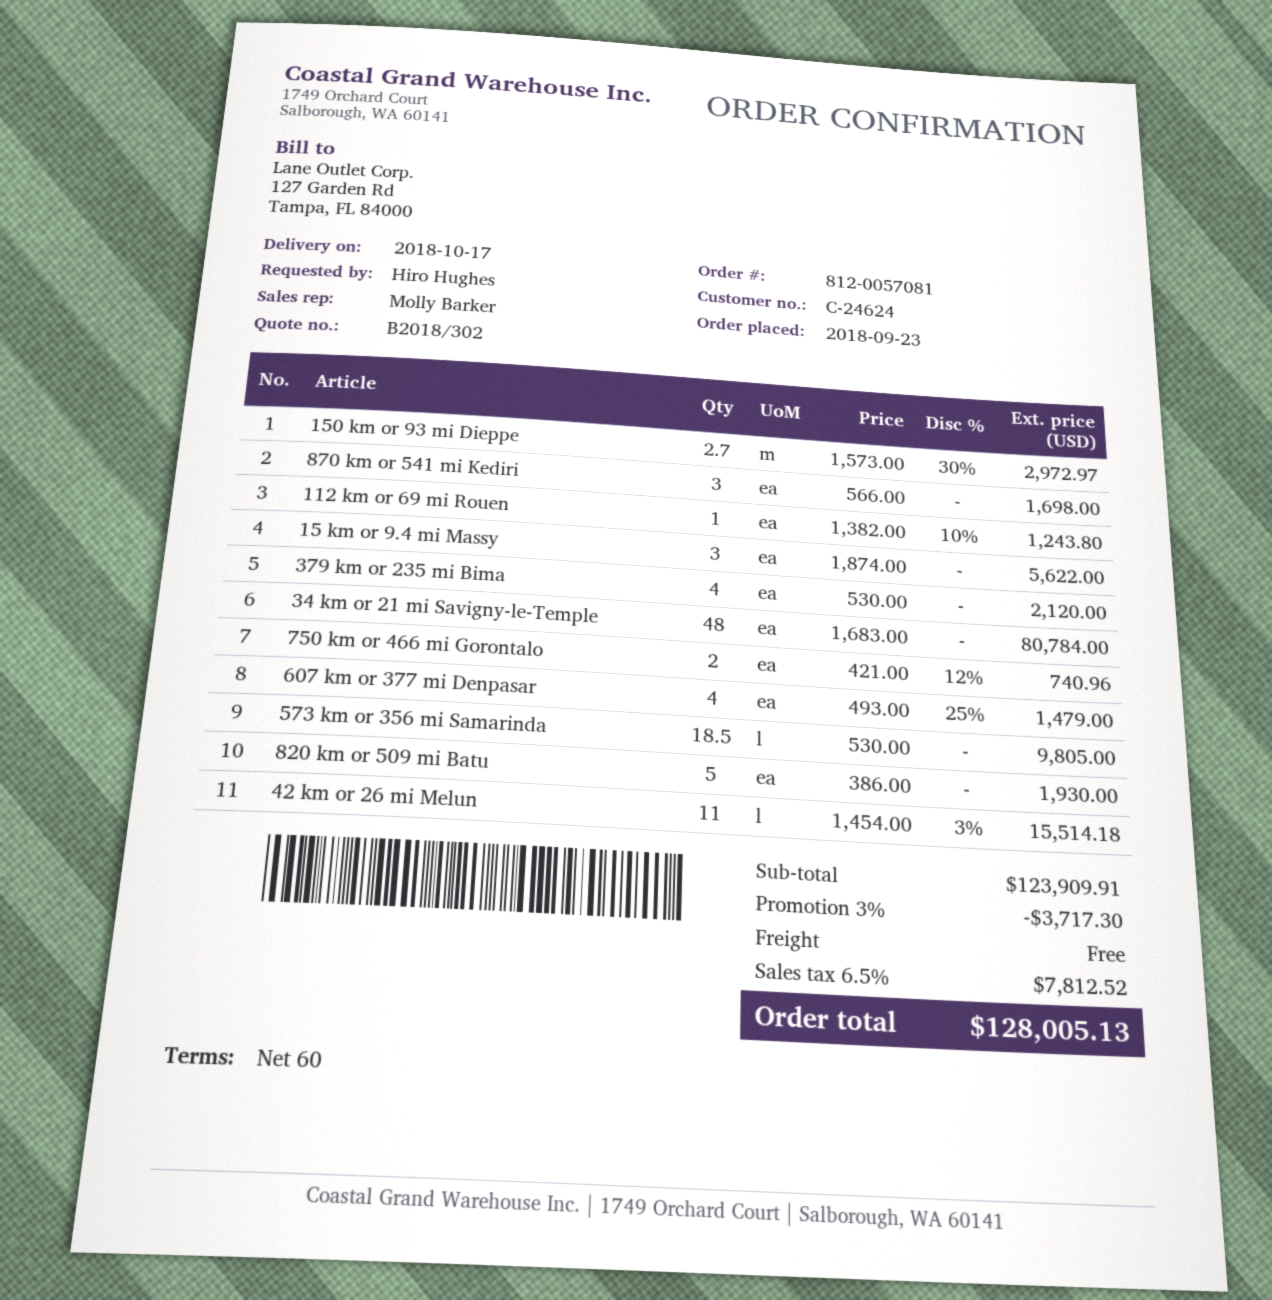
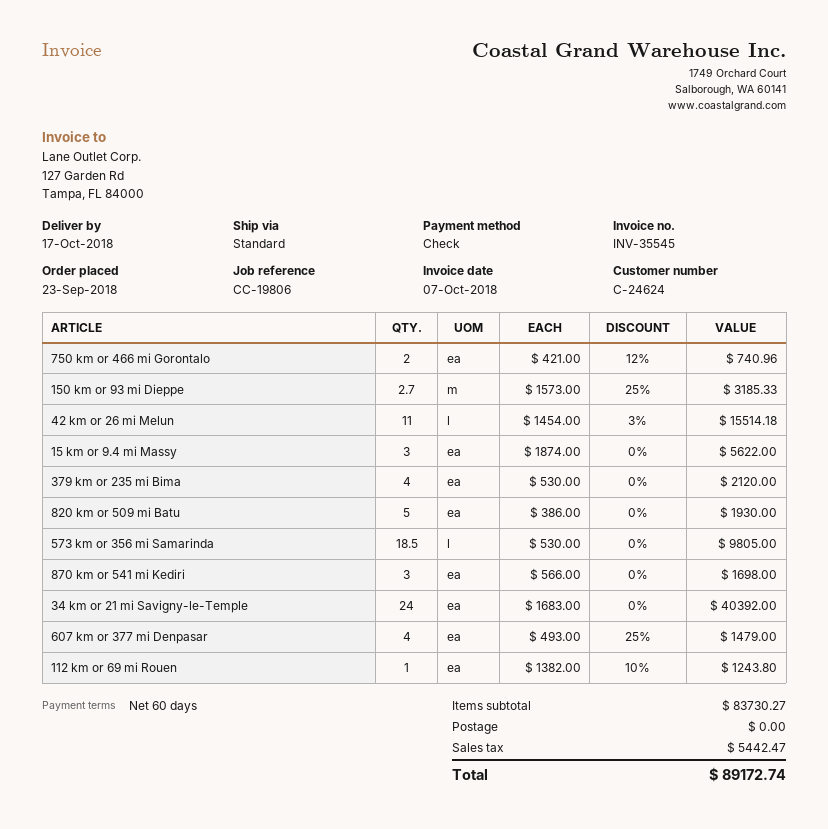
150 km or 93 mi Dieppe: 2.7 x 1573.00 - 30% = 2972.97 -> 2.7 x 1573.00 - 25% = 3185.33
34 km or 21 mi Savigny-le-Temple: 48 x 1683.00 = 80784.00 -> 24 x 1683.00 = 40392.00
subtotal: 123909.91 -> 83730.27
discount: 3% = 3717.30 -> none
tax: 7812.52 -> 5442.47
total: 128005.13 -> 89172.74

